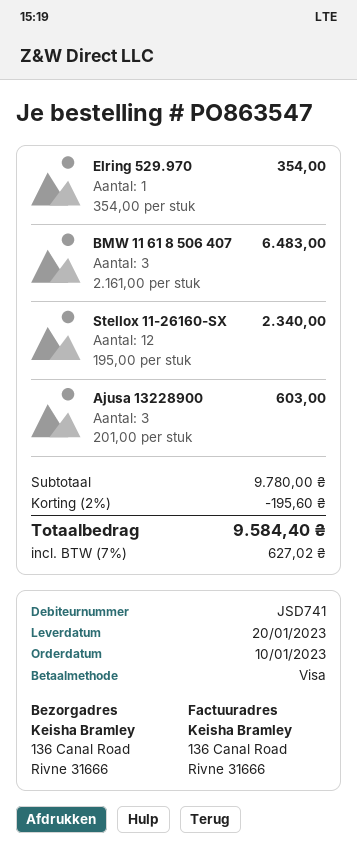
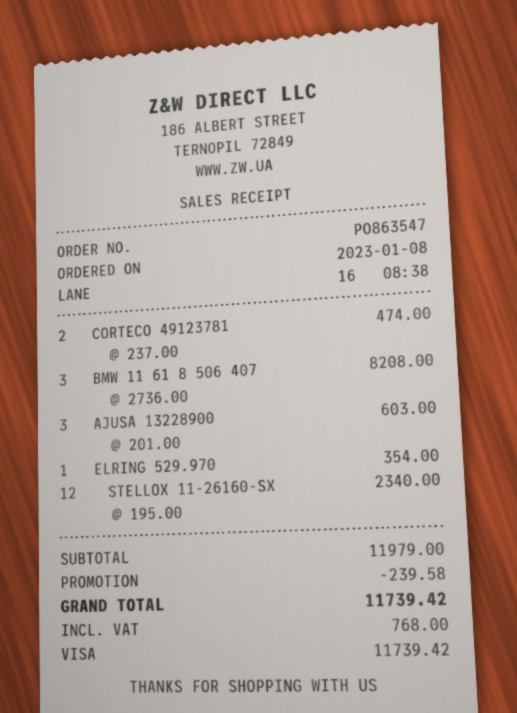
order date: 2023-01-10 -> 2023-01-08
BMW 11 61 8 506 407: 3 x 2161.00 = 6483.00 -> 3 x 2736.00 = 8208.00
CORTECO 49123781: none -> 2 x 237.00 = 474.00
subtotal: 9780.00 -> 11979.00
discount: 195.60 -> 239.58
tax: 627.02 -> 768.00
total: 9584.40 -> 11739.42

